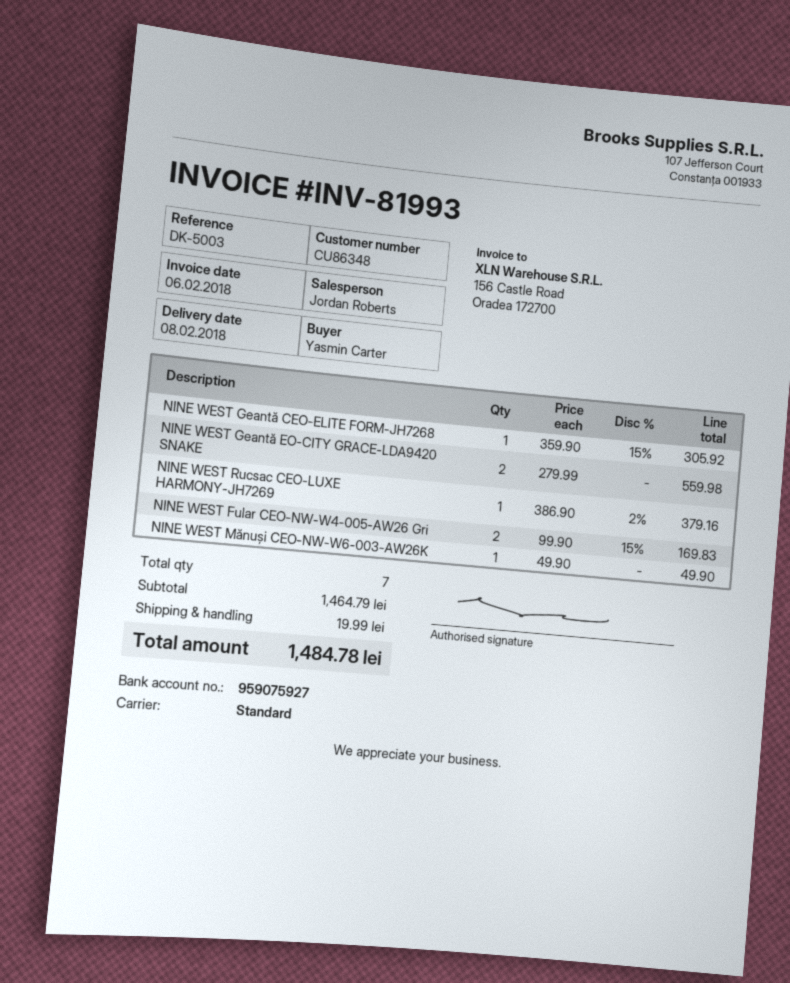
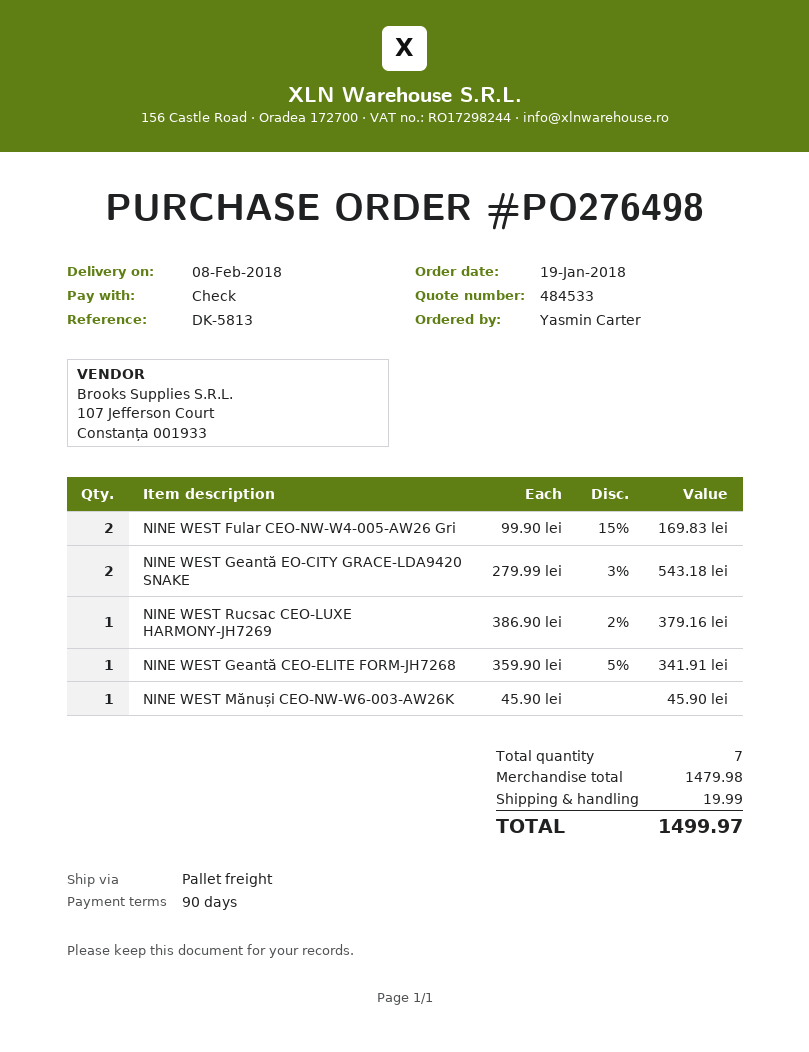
reference: DK-5003 -> DK-5813
shipping method: standard -> pallet freight
NINE WEST Geantă CEO-ELITE FORM-JH7268: 1 x 359.90 - 15% = 305.92 -> 1 x 359.90 - 5% = 341.91
NINE WEST Geantă EO-CITY GRACE-LDA9420 SNAKE: 2 x 279.99 = 559.98 -> 2 x 279.99 - 3% = 543.18
NINE WEST Mănuși CEO-NW-W6-003-AW26K: 1 x 49.90 = 49.90 -> 1 x 45.90 = 45.90
subtotal: 1464.79 -> 1479.98
total: 1484.78 -> 1499.97

